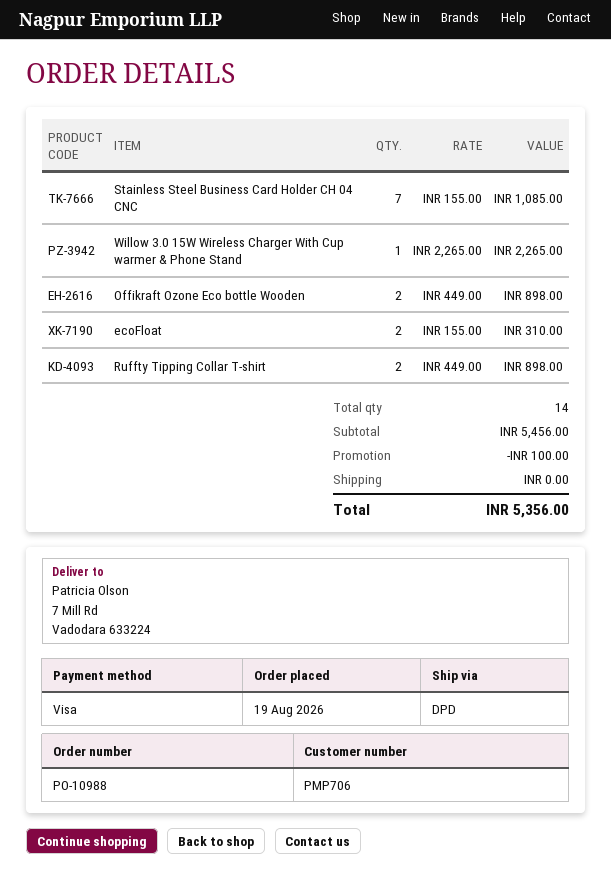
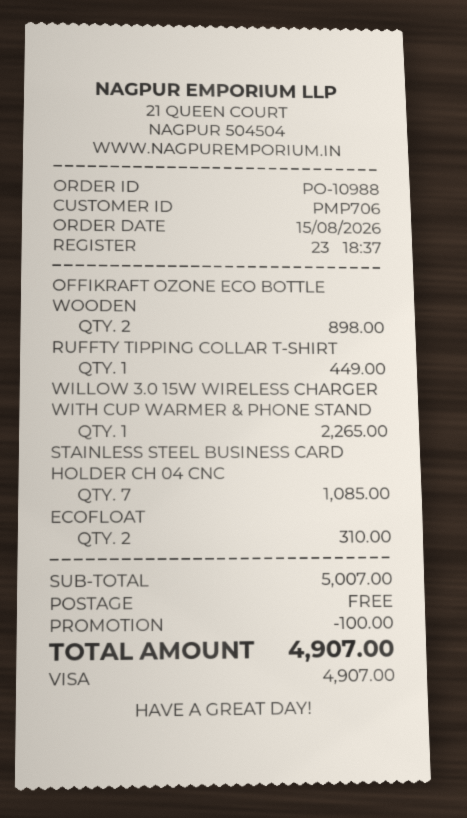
order date: 2026-08-19 -> 2026-08-15
Ruffty Tipping Collar T-shirt: 2 for 898.00 -> 1 for 449.00
subtotal: 5456.00 -> 5007.00
total: 5356.00 -> 4907.00

